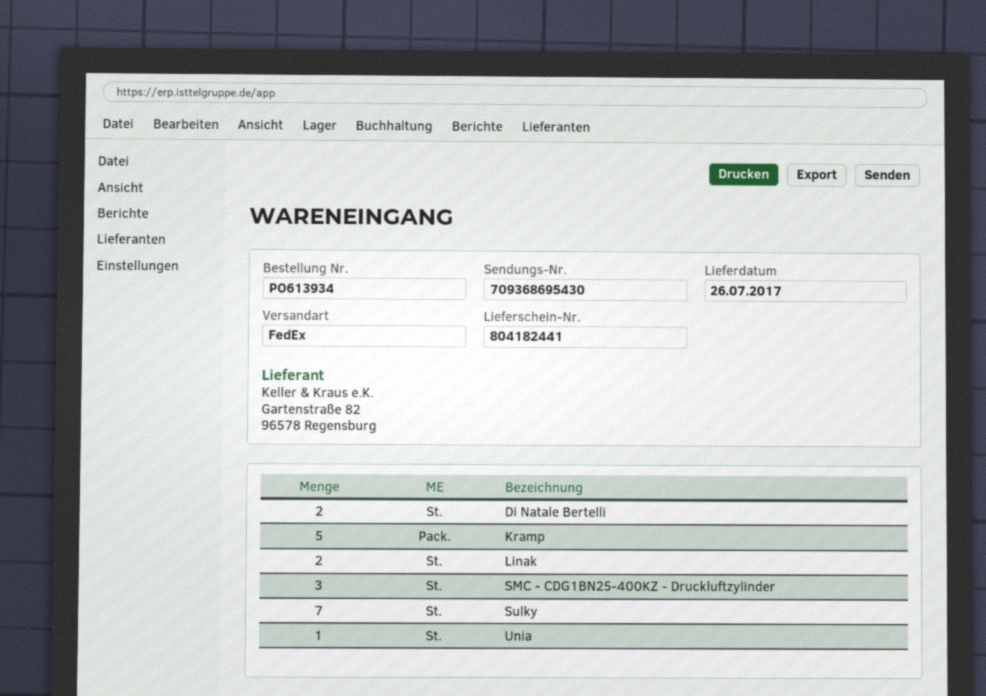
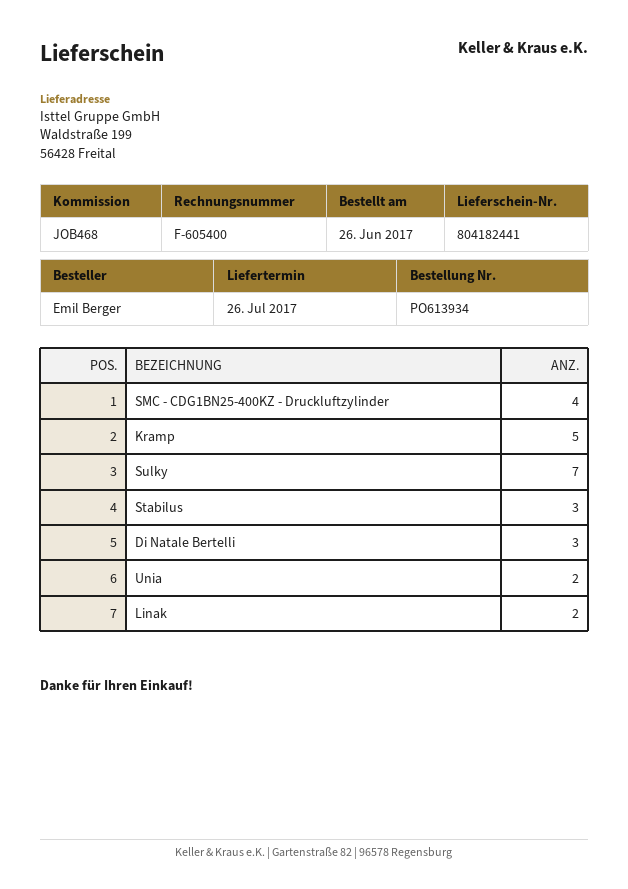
Di Natale Bertelli: 2 -> 3
SMC - CDG1BN25-400KZ - Druckluftzylinder: 3 -> 4
Unia: 1 -> 2
Stabilus: none -> 3

